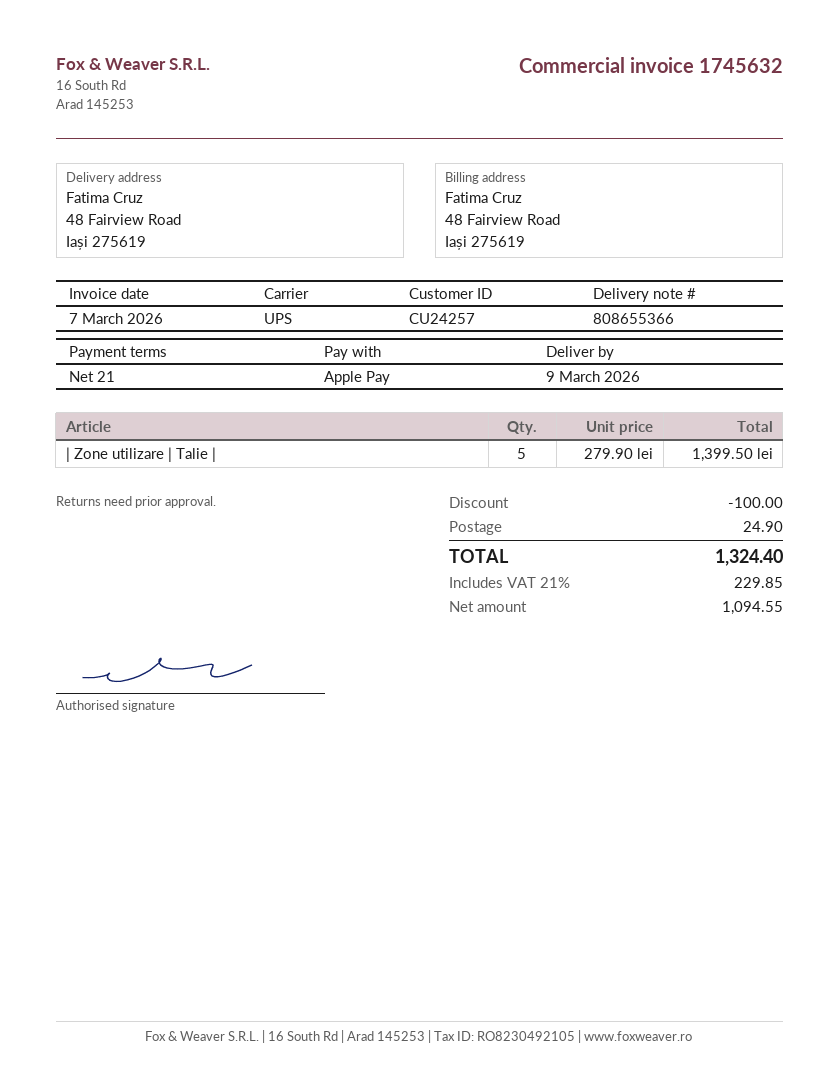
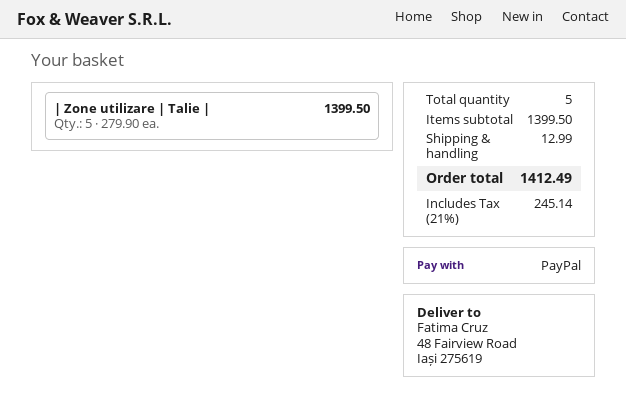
payment method: Apple Pay -> PayPal
discount: 100.00 -> none
shipping: 24.90 -> 12.99
tax: 21% = 229.85 -> 21% = 245.14
total: 1324.40 -> 1412.49

